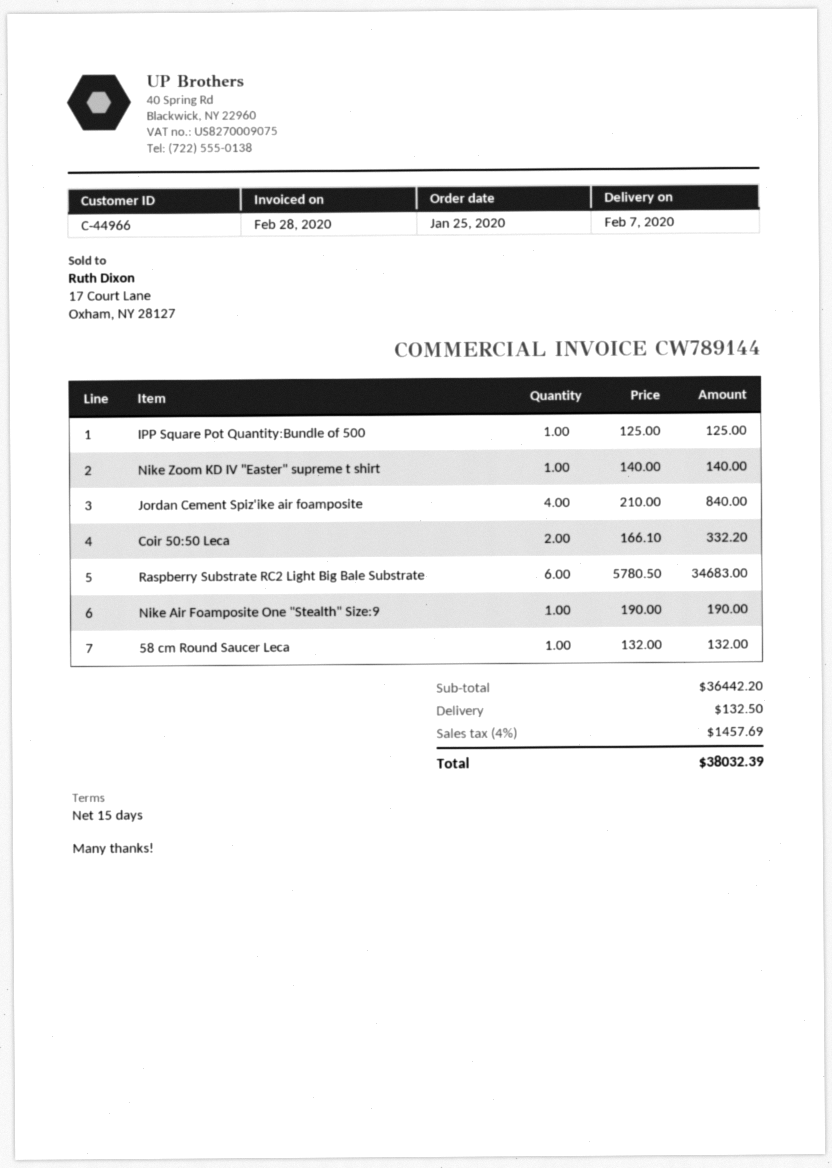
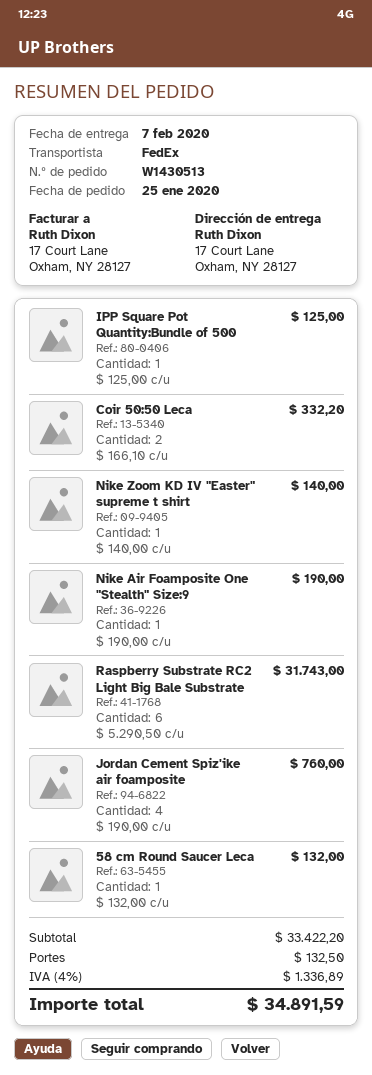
Jordan Cement Spiz'ike air foamposite: 4 x 210.00 = 840.00 -> 4 x 190.00 = 760.00
Raspberry Substrate RC2 Light Big Bale Substrate: 6 x 5780.50 = 34683.00 -> 6 x 5290.50 = 31743.00
subtotal: 36442.20 -> 33422.20
tax: 4% = 1457.69 -> 4% = 1336.89
total: 38032.39 -> 34891.59

